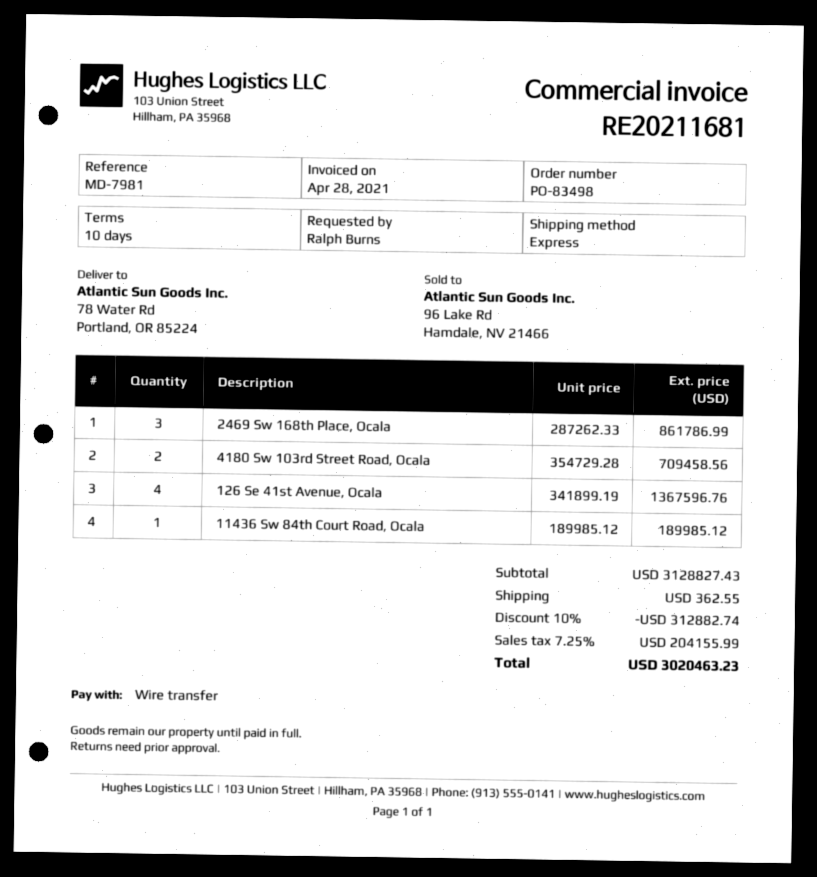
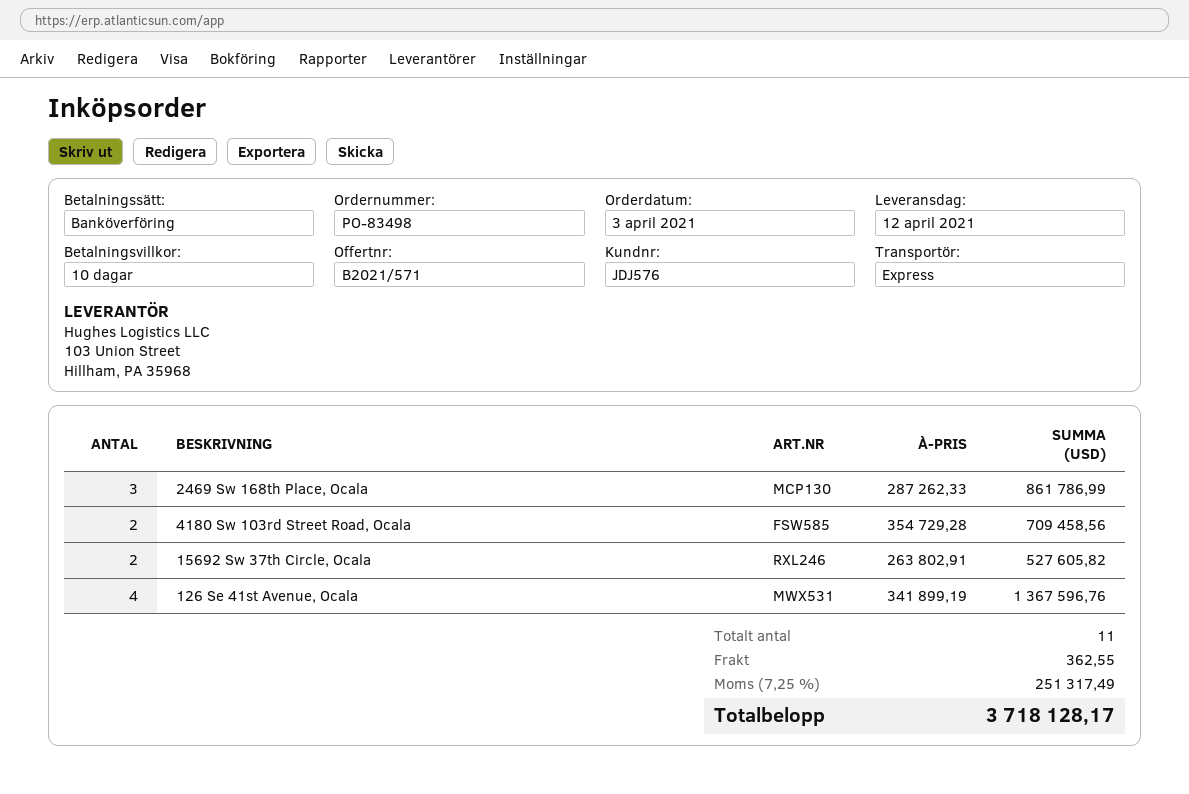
11436 Sw 84th Court Road, Ocala: 1 x 189985.12 = 189985.12 -> none
15692 Sw 37th Circle, Ocala: none -> 2 x 263802.91 = 527605.82
discount: 10% = 312882.74 -> none
tax: 7.25% = 204155.99 -> 7.25% = 251317.49
total: 3020463.23 -> 3718128.17

